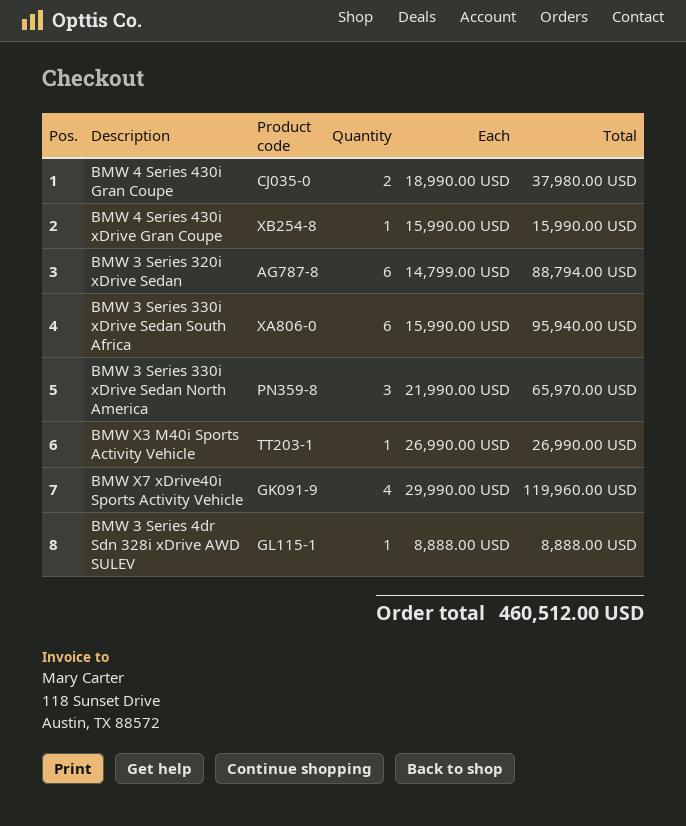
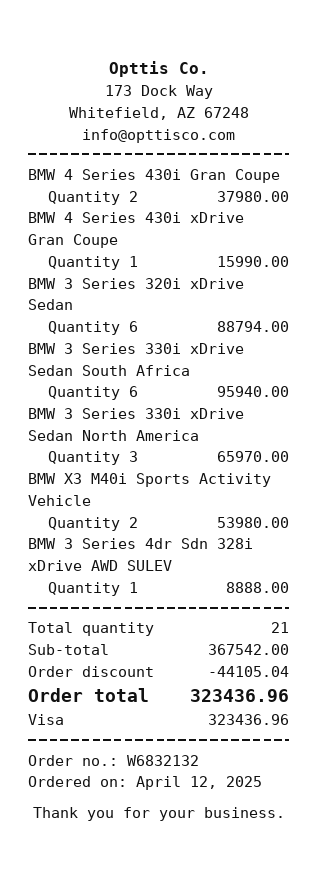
BMW X3 M40i Sports Activity Vehicle: 1 for 26990.00 -> 2 for 53980.00
BMW X7 xDrive40i Sports Activity Vehicle: 4 for 119960.00 -> none
discount: none -> 44105.04
total: 460512.00 -> 323436.96

